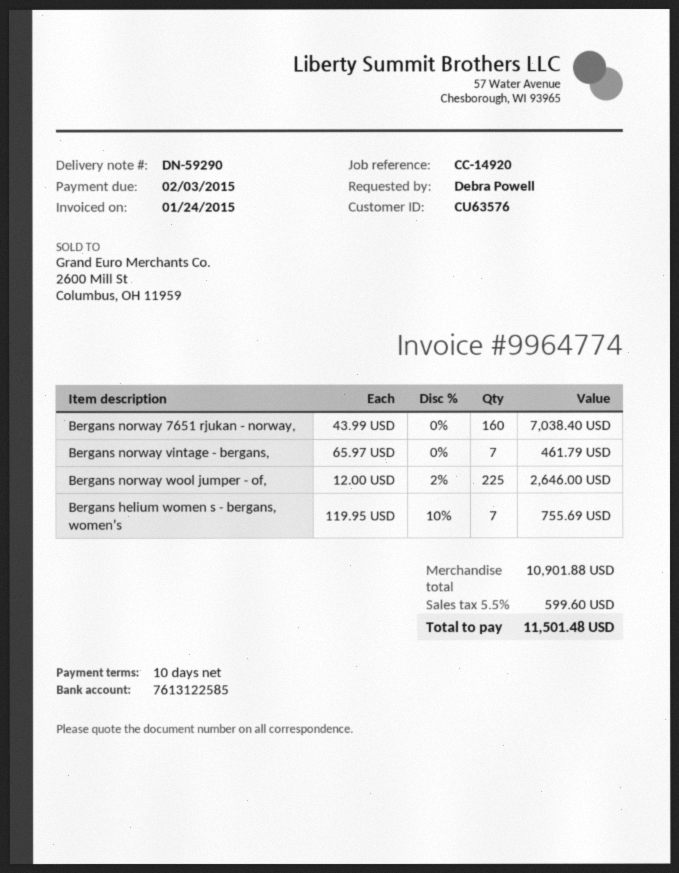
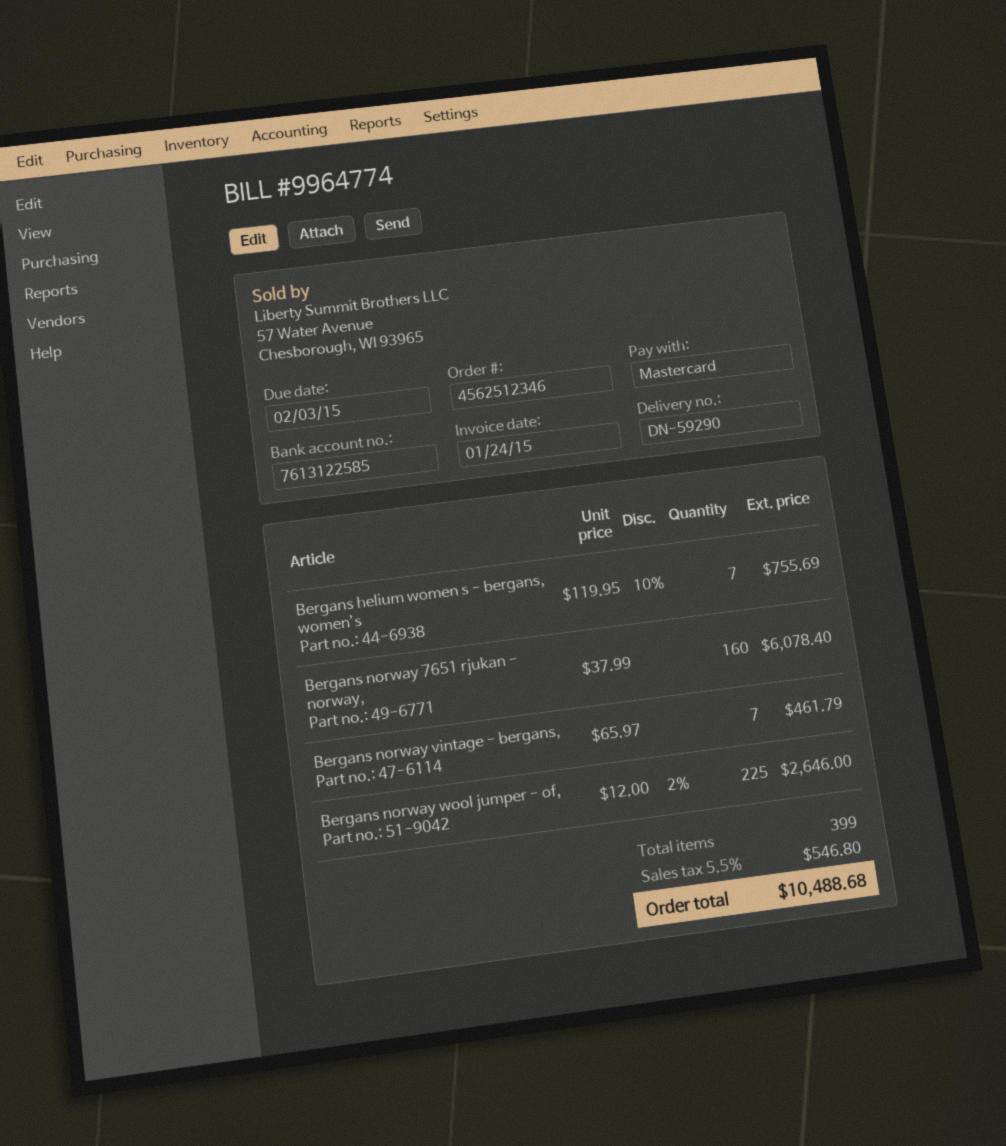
Bergans norway 7651 rjukan - norway,: 160 x 43.99 = 7038.40 -> 160 x 37.99 = 6078.40
tax: 5.5% = 599.60 -> 5.5% = 546.80
total: 11501.48 -> 10488.68

